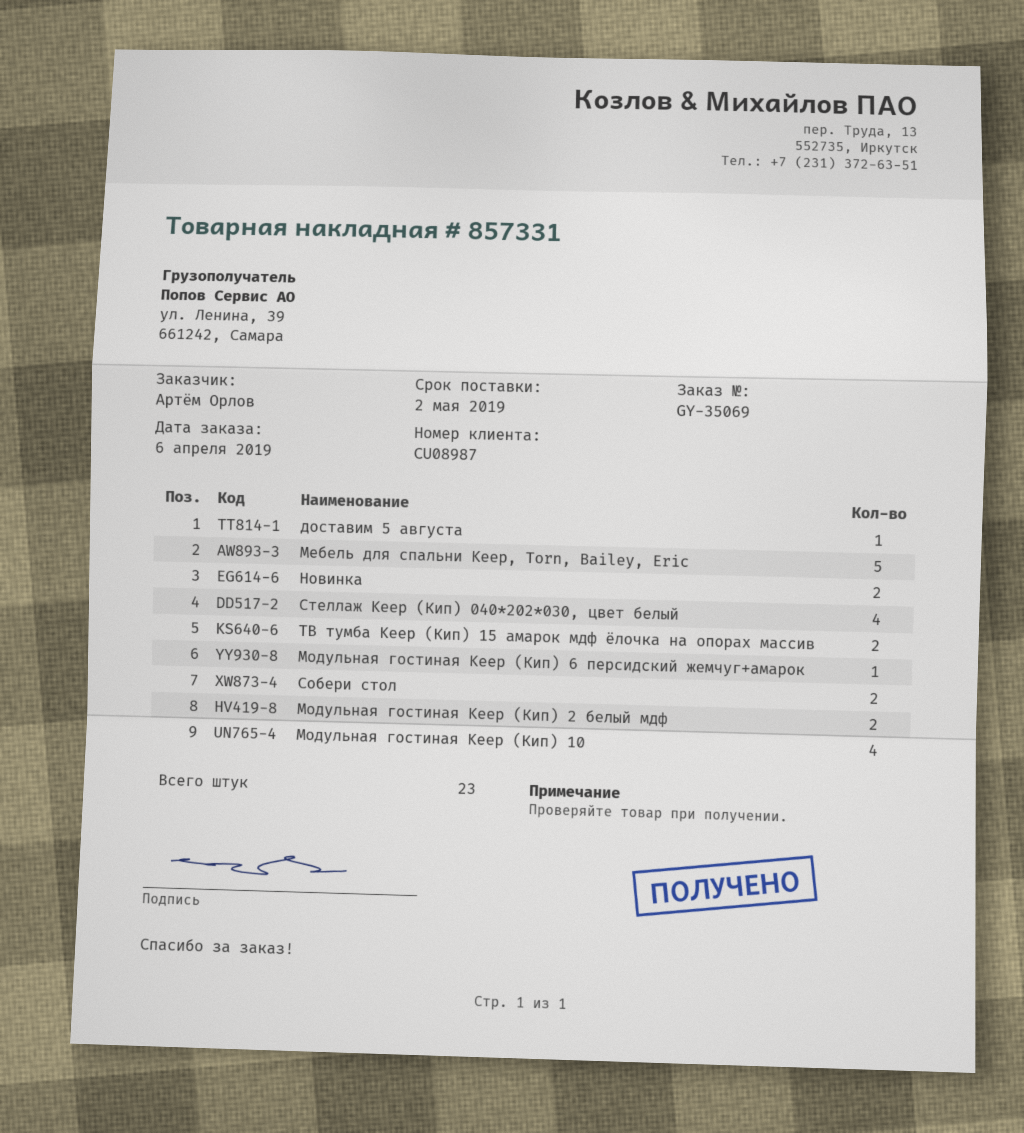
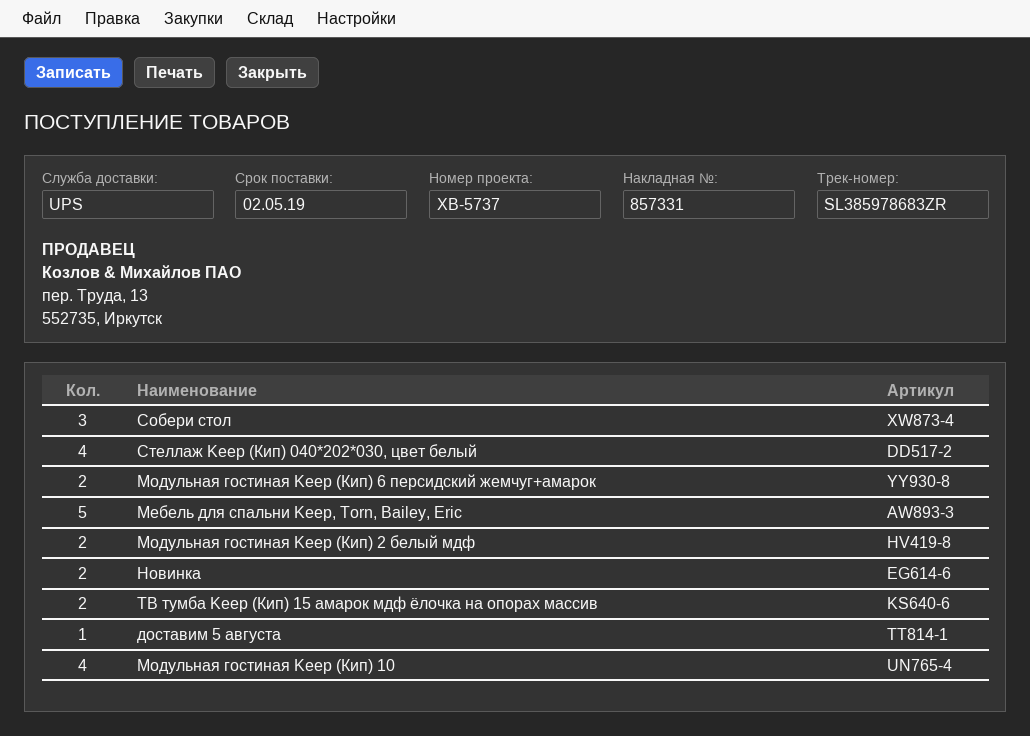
Модульная гостиная Keep (Кип) 6 персидский жемчуг+амарок: 1 -> 2
Собери стол: 2 -> 3

